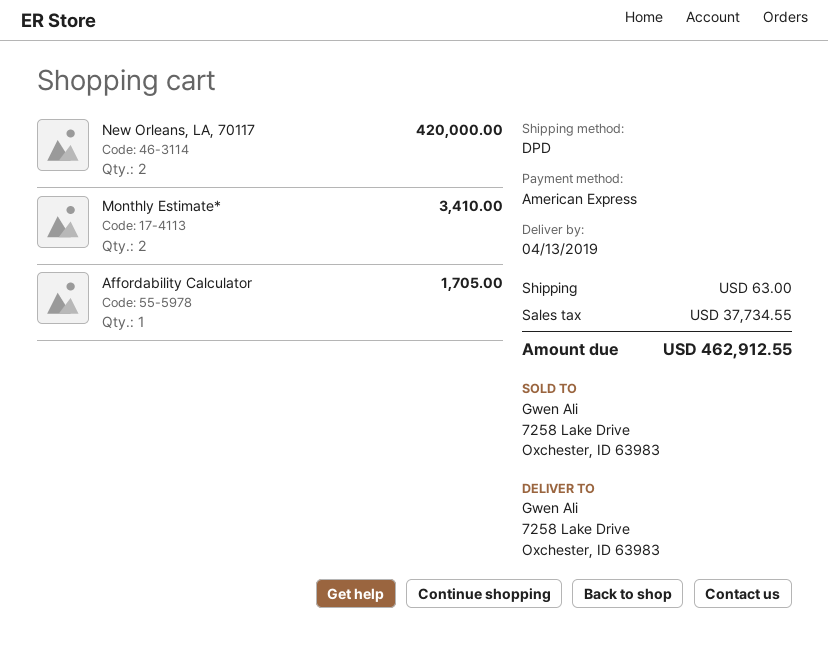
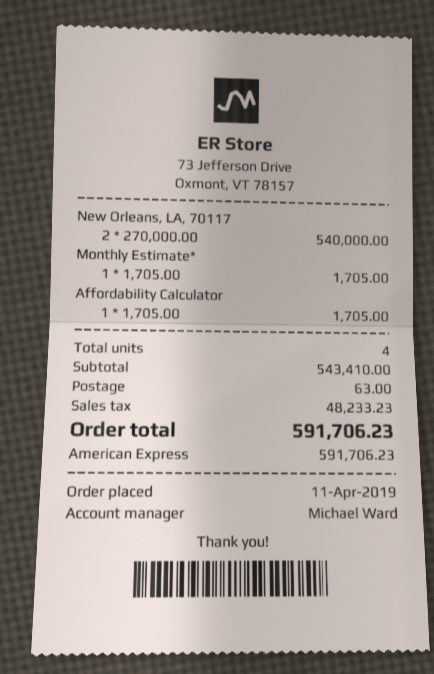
New Orleans, LA, 70117: 2 for 420000.00 -> 2 for 540000.00
Monthly Estimate*: 2 for 3410.00 -> 1 for 1705.00
tax: 37734.55 -> 48233.23
total: 462912.55 -> 591706.23

